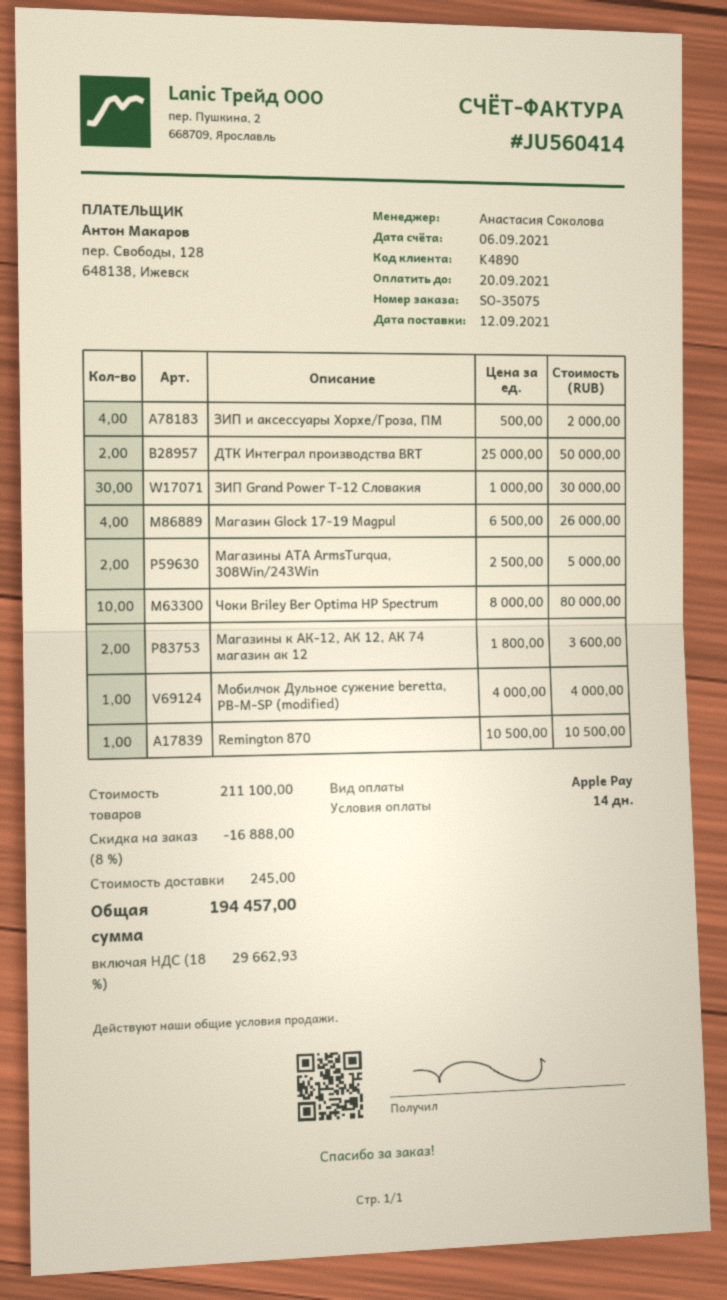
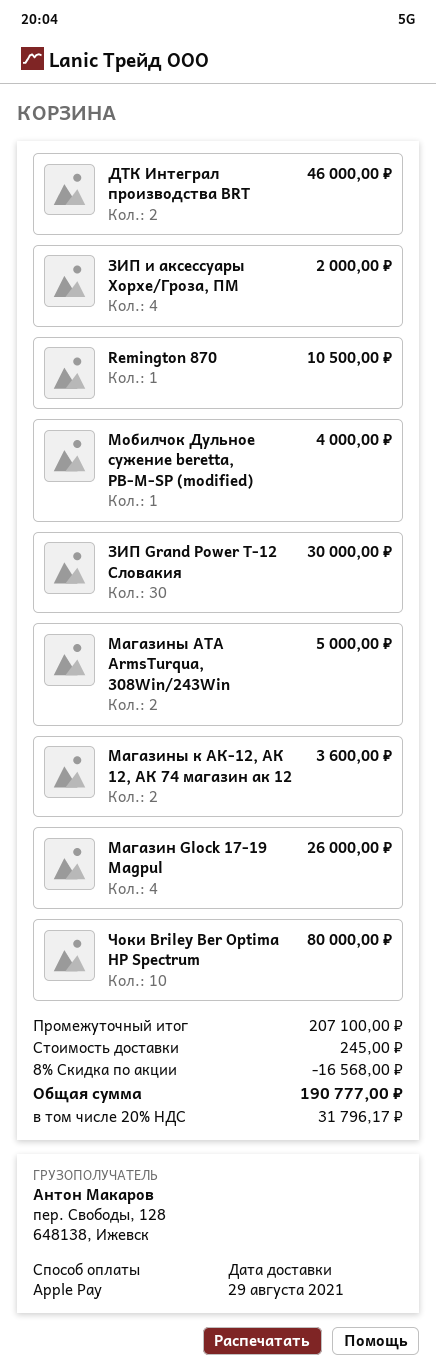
delivery date: 2021-09-12 -> 2021-08-29
ДТК Интеграл производства BRT: 2 for 50000.00 -> 2 for 46000.00
subtotal: 211100.00 -> 207100.00
discount: 8% = 16888.00 -> 8% = 16568.00
tax: 18% = 29662.93 -> 20% = 31796.17
total: 194457.00 -> 190777.00

